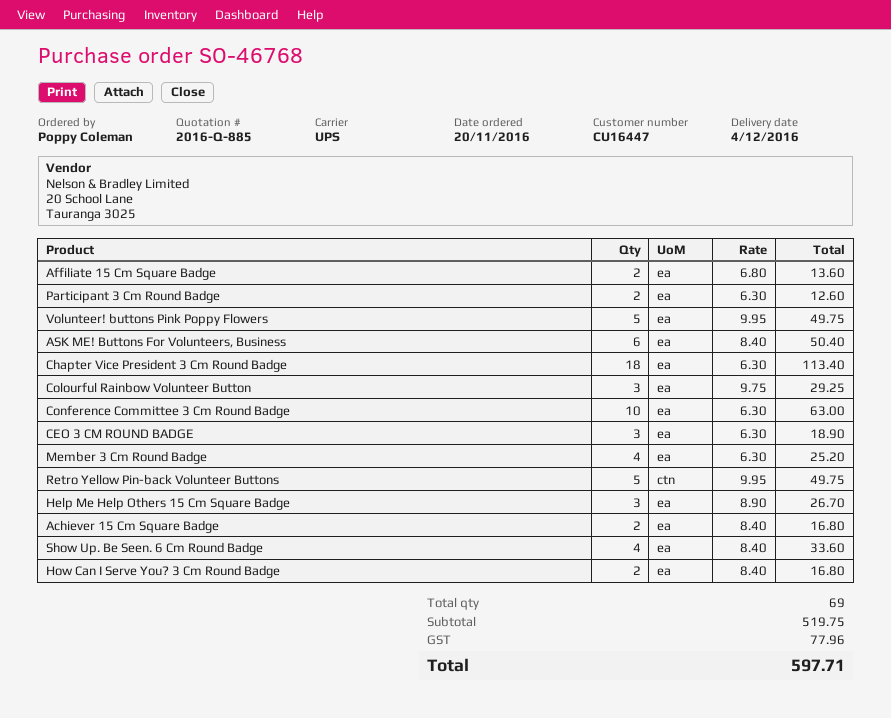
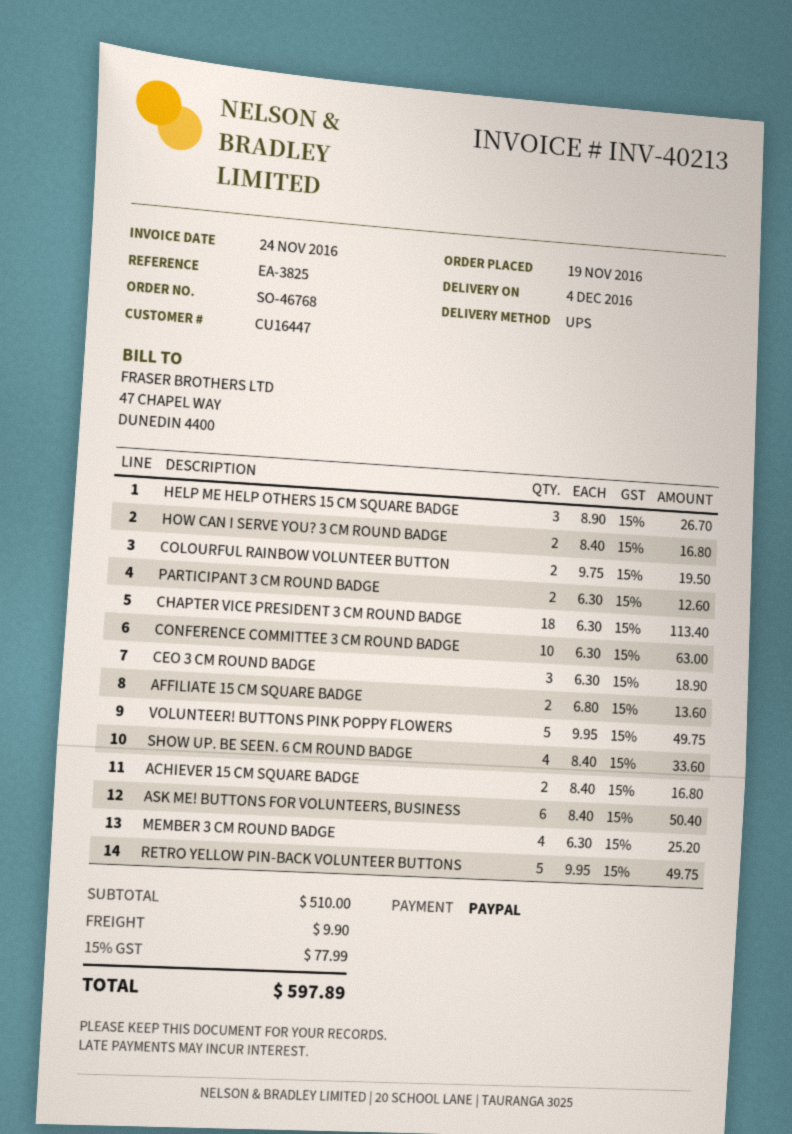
order date: 2016-11-20 -> 2016-11-19
Colourful Rainbow Volunteer Button: 3 x 9.75 = 29.25 -> 2 x 9.75 = 19.50
subtotal: 519.75 -> 510.00
shipping: none -> 9.90
tax: 77.96 -> 77.99
total: 597.71 -> 597.89

